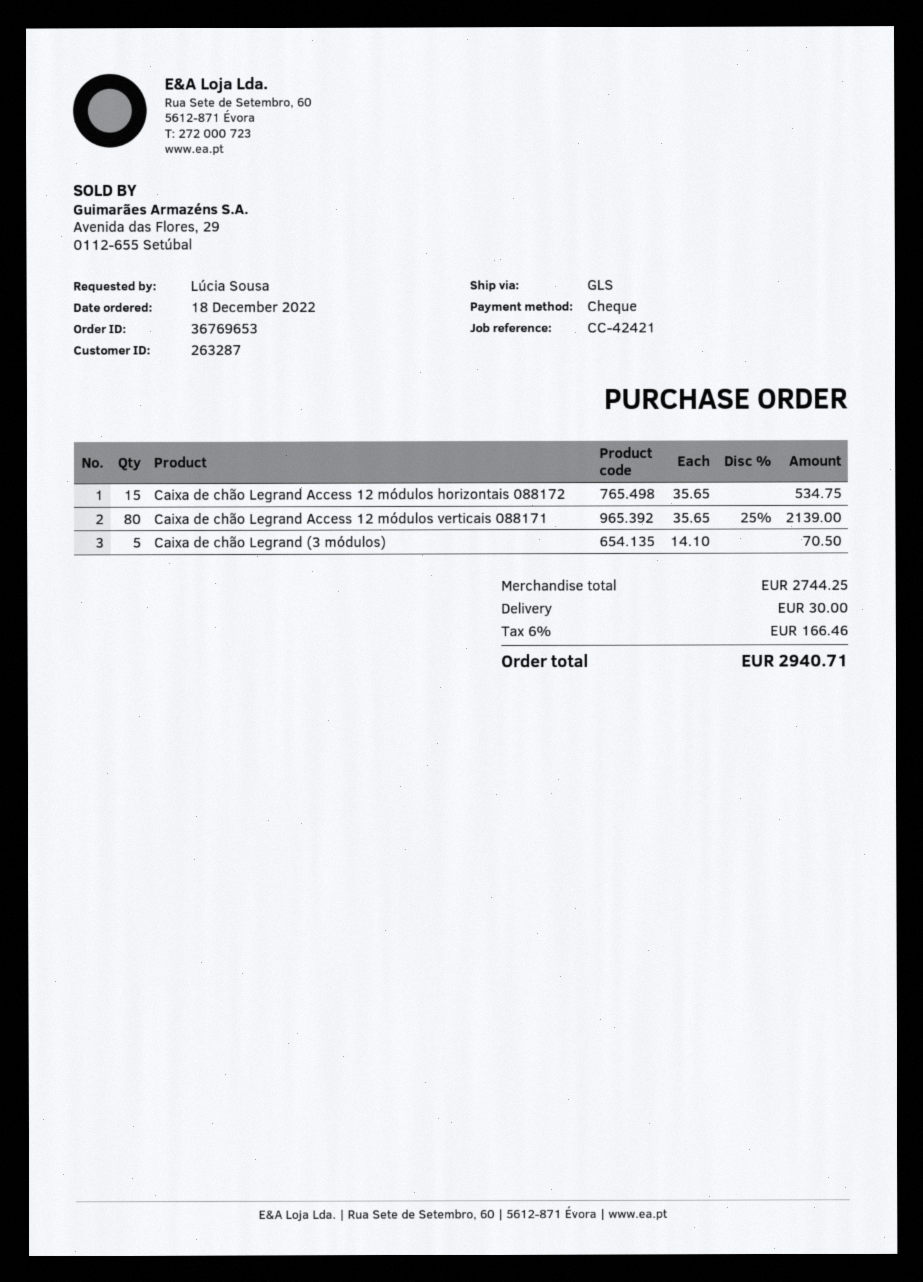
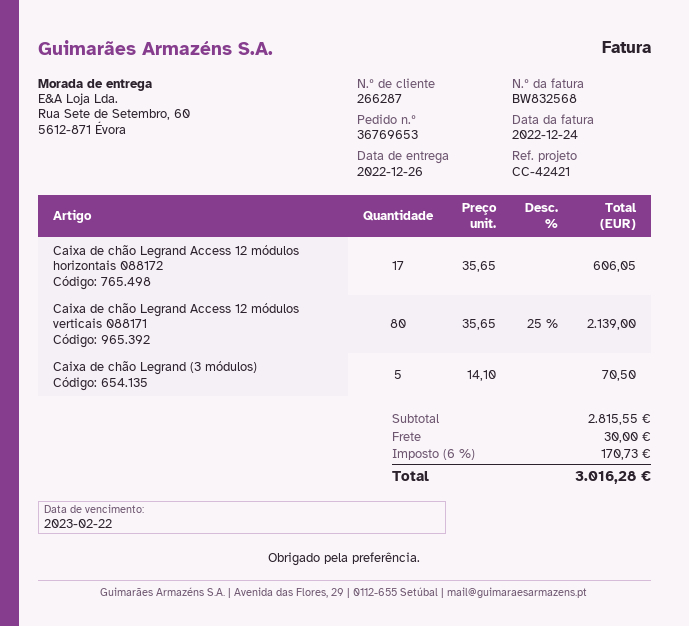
customer number: 263287 -> 266287
Caixa de chão Legrand Access 12 módulos horizontais 088172: 15 x 35.65 = 534.75 -> 17 x 35.65 = 606.05
subtotal: 2744.25 -> 2815.55
tax: 6% = 166.46 -> 6% = 170.73
total: 2940.71 -> 3016.28

